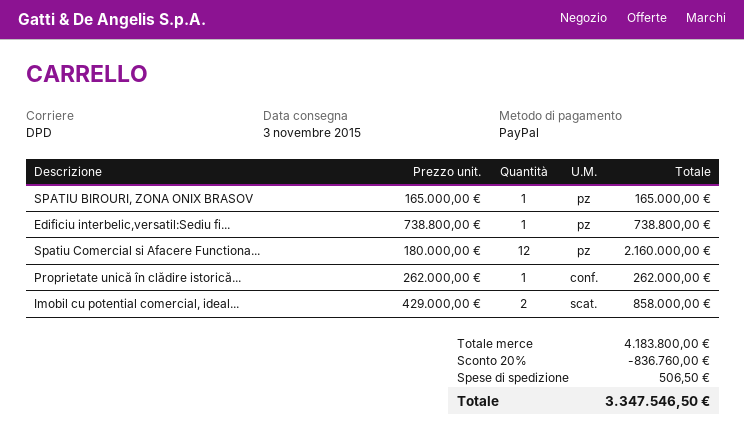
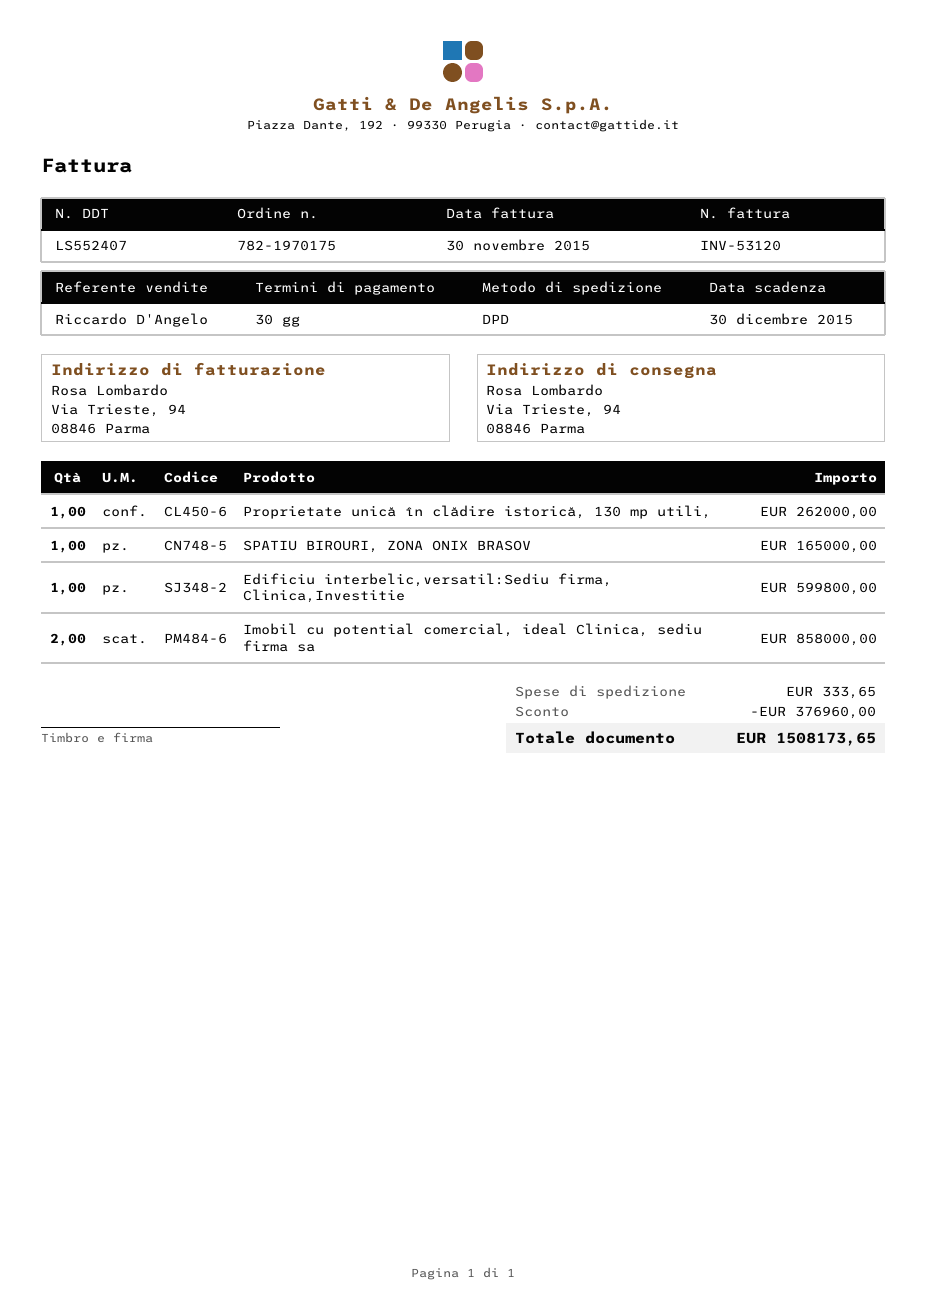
Edificiu interbelic,versatil:Sediu fi...: 1 for 738800.00 -> 1 for 599800.00
Spatiu Comercial si Afacere Functiona...: 12 for 2160000.00 -> none
discount: 836760.00 -> 376960.00
shipping: 506.50 -> 333.65
total: 3347546.50 -> 1508173.65

